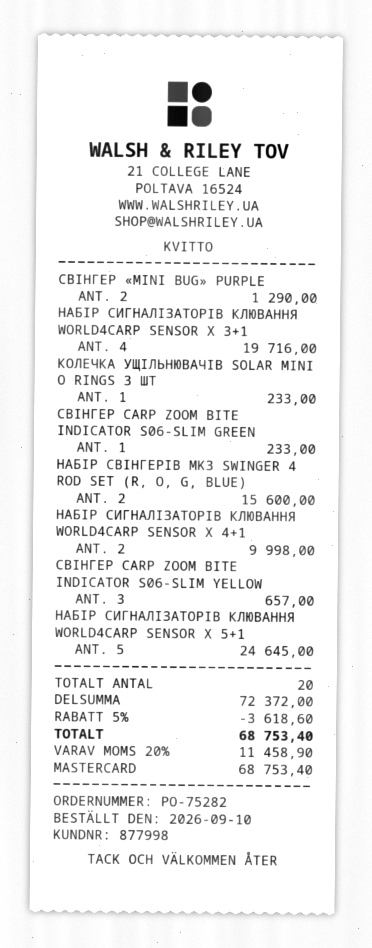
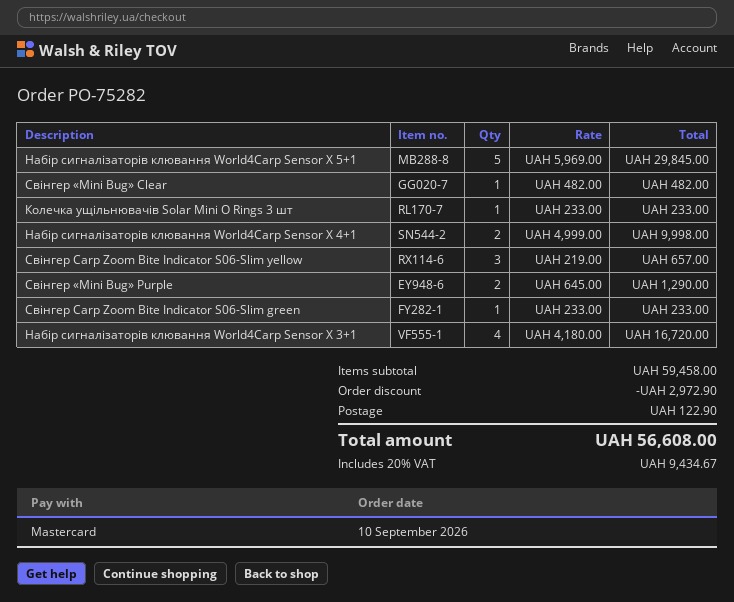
НАБІР СИГНАЛІЗАТОРІВ КЛЮВАННЯ WORLD4CARP SENSOR X 3+1: 4 for 19716.00 -> 4 for 16720.00
НАБІР СВІНГЕРІВ MK3 SWINGER 4 ROD SET (R, O, G, BLUE): 2 for 15600.00 -> none
НАБІР СИГНАЛІЗАТОРІВ КЛЮВАННЯ WORLD4CARP SENSOR X 5+1: 5 for 24645.00 -> 5 for 29845.00
Cвінгер «Mini Bug» Clear: none -> 1 for 482.00
subtotal: 72372.00 -> 59458.00
discount: 3618.60 -> 2972.90
shipping: none -> 122.90
tax: 20% = 11458.90 -> 20% = 9434.67
total: 68753.40 -> 56608.00

